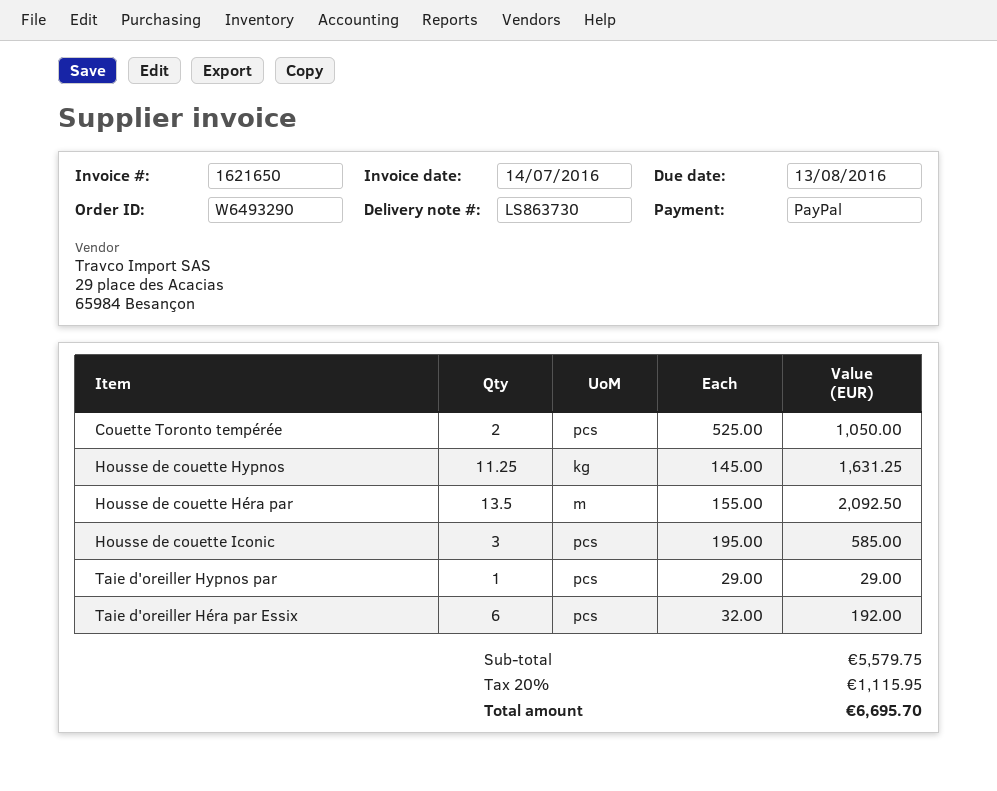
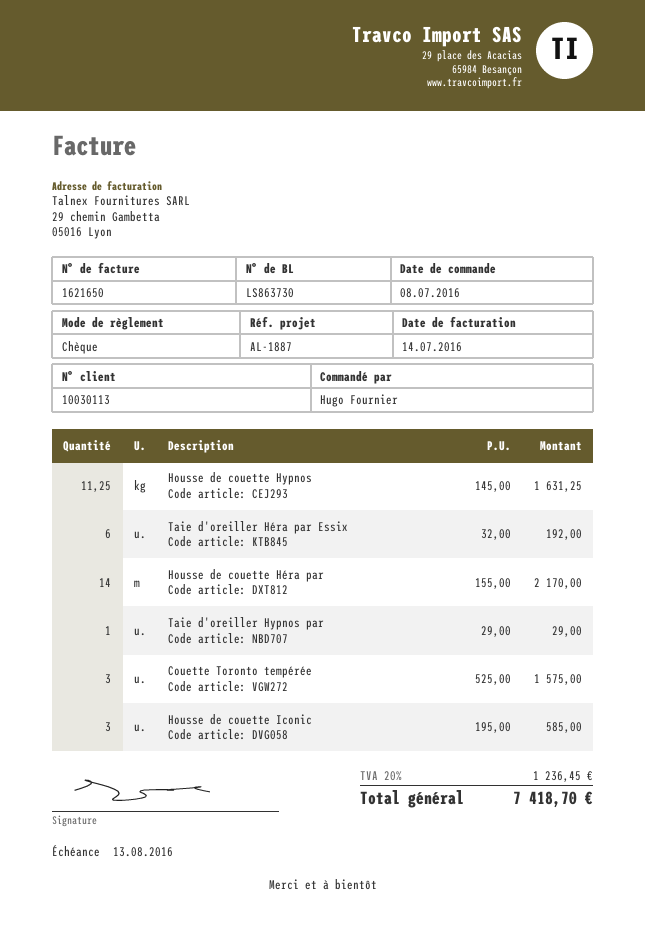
payment method: PayPal -> cheque
Couette Toronto tempérée: 2 x 525.00 = 1050.00 -> 3 x 525.00 = 1575.00
Housse de couette Héra par: 13.5 x 155.00 = 2092.50 -> 14 x 155.00 = 2170.00
tax: 20% = 1115.95 -> 20% = 1236.45
total: 6695.70 -> 7418.70

